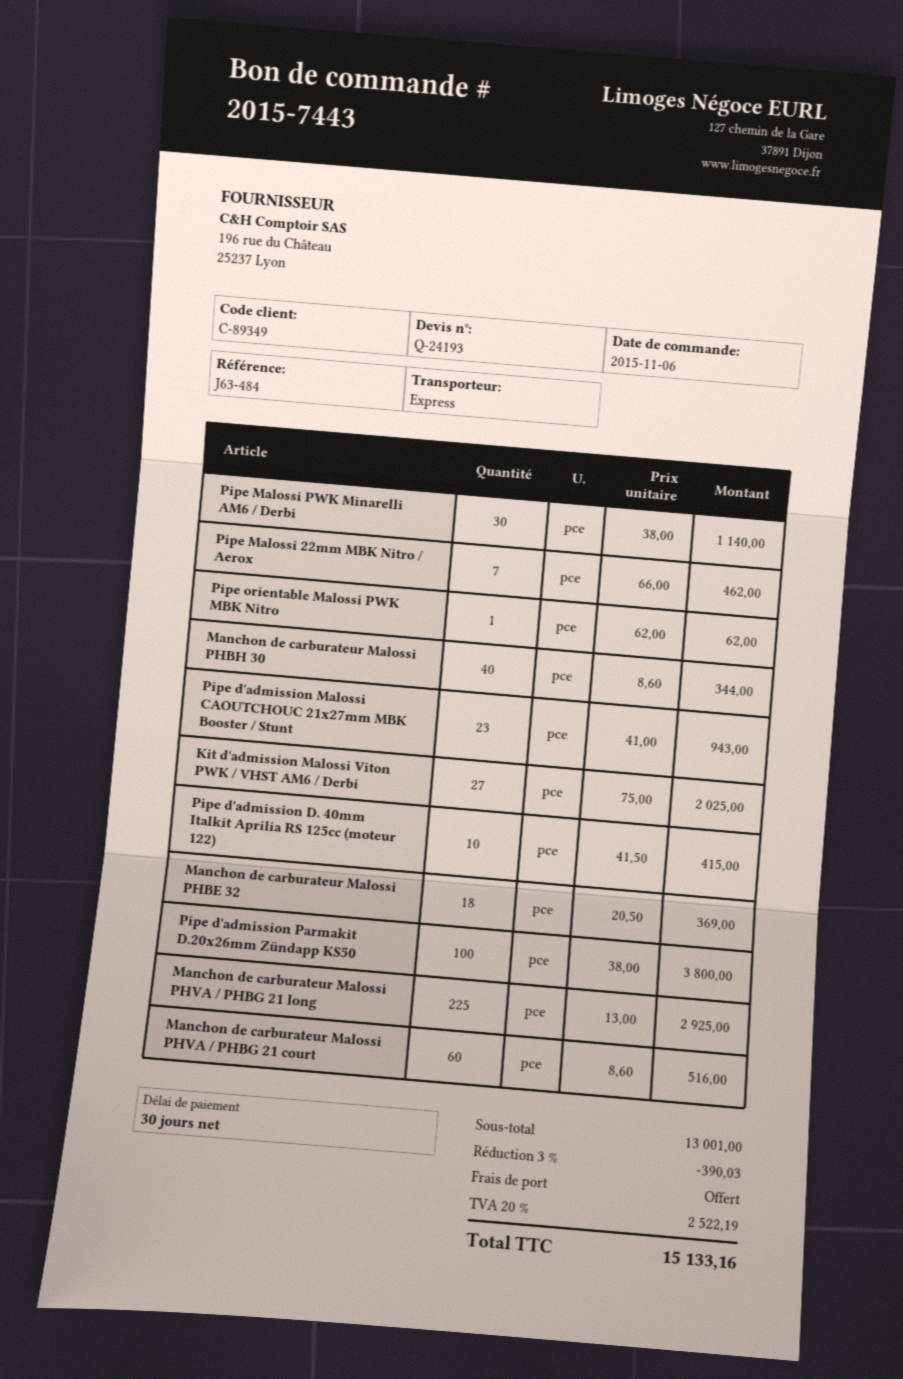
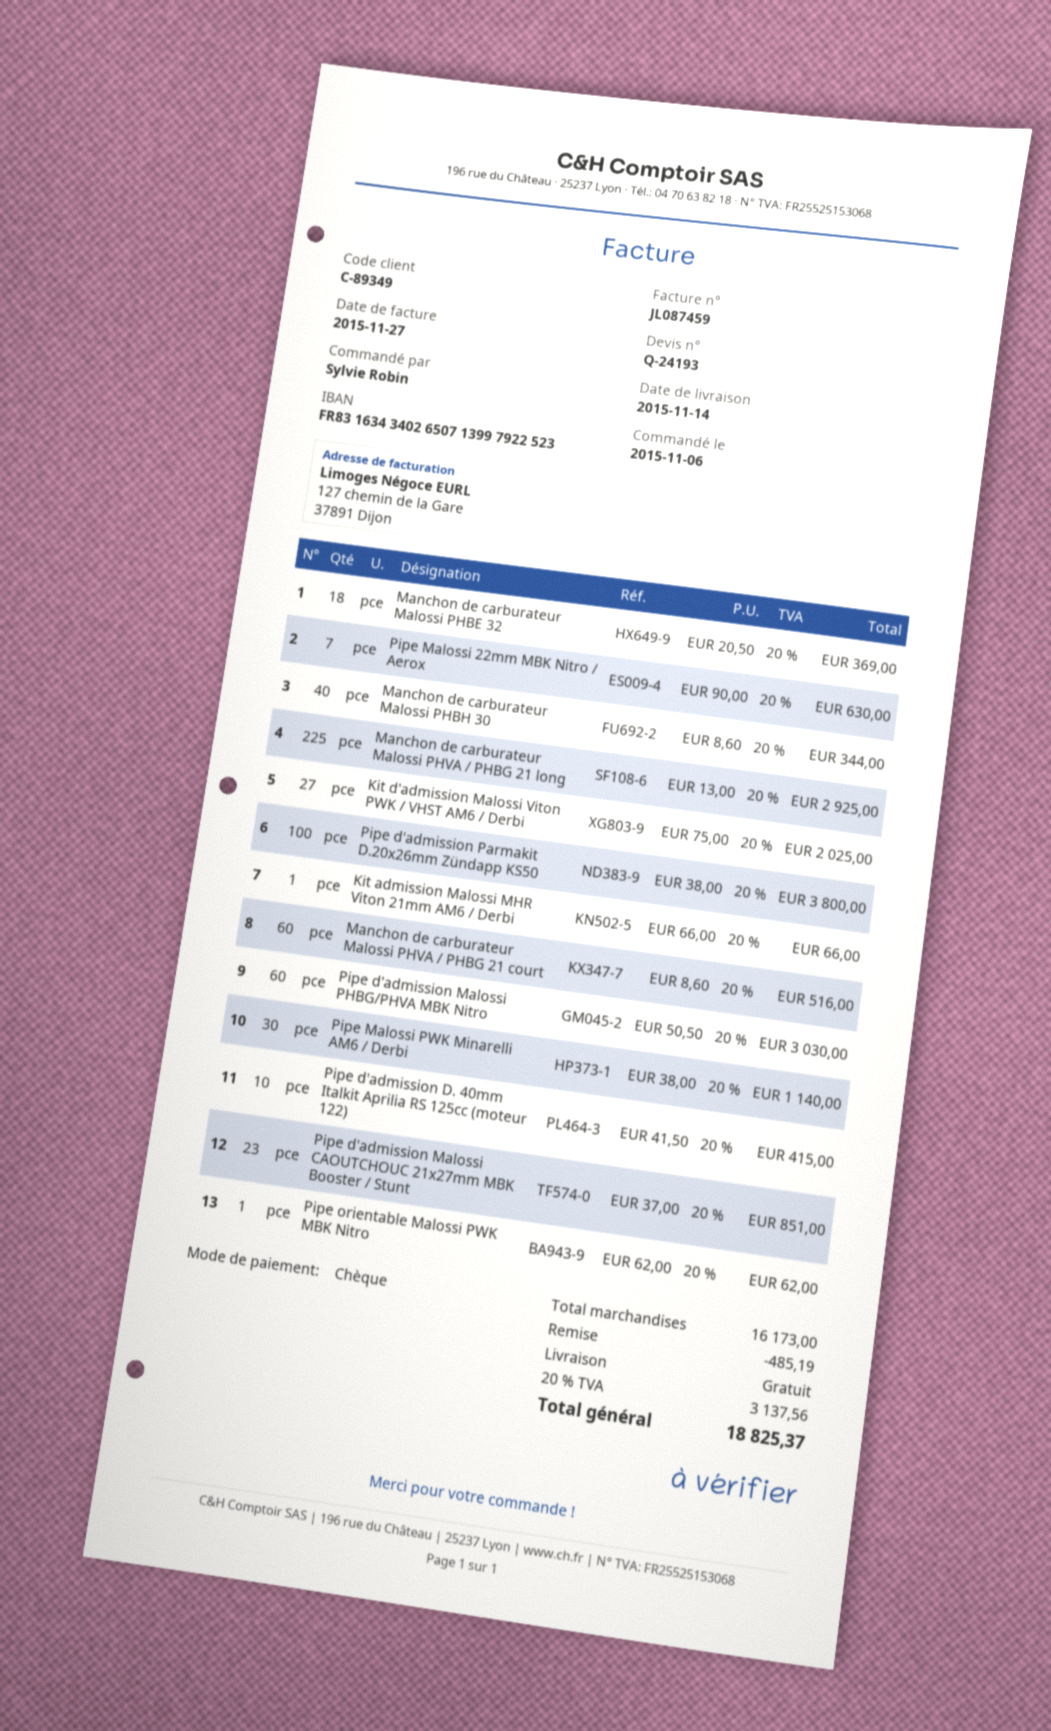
Pipe Malossi 22mm MBK Nitro / Aerox: 7 x 66.00 = 462.00 -> 7 x 90.00 = 630.00
Pipe d'admission Malossi CAOUTCHOUC 21x27mm MBK Booster / Stunt: 23 x 41.00 = 943.00 -> 23 x 37.00 = 851.00
Kit admission Malossi MHR Viton 21mm AM6 / Derbi: none -> 1 x 66.00 = 66.00
Pipe d'admission Malossi PHBG/PHVA MBK Nitro: none -> 60 x 50.50 = 3030.00
subtotal: 13001.00 -> 16173.00
discount: 390.03 -> 485.19
tax: 20% = 2522.19 -> 20% = 3137.56
total: 15133.16 -> 18825.37

